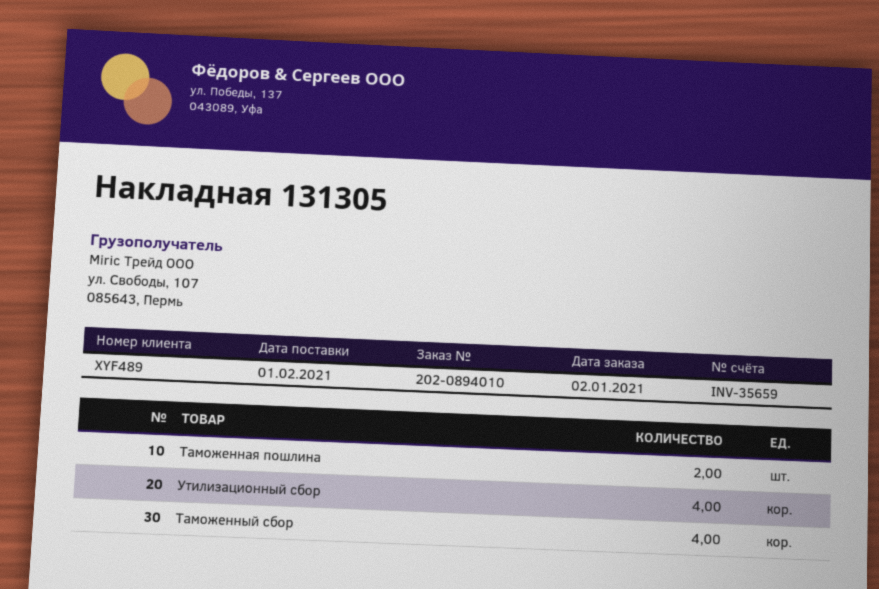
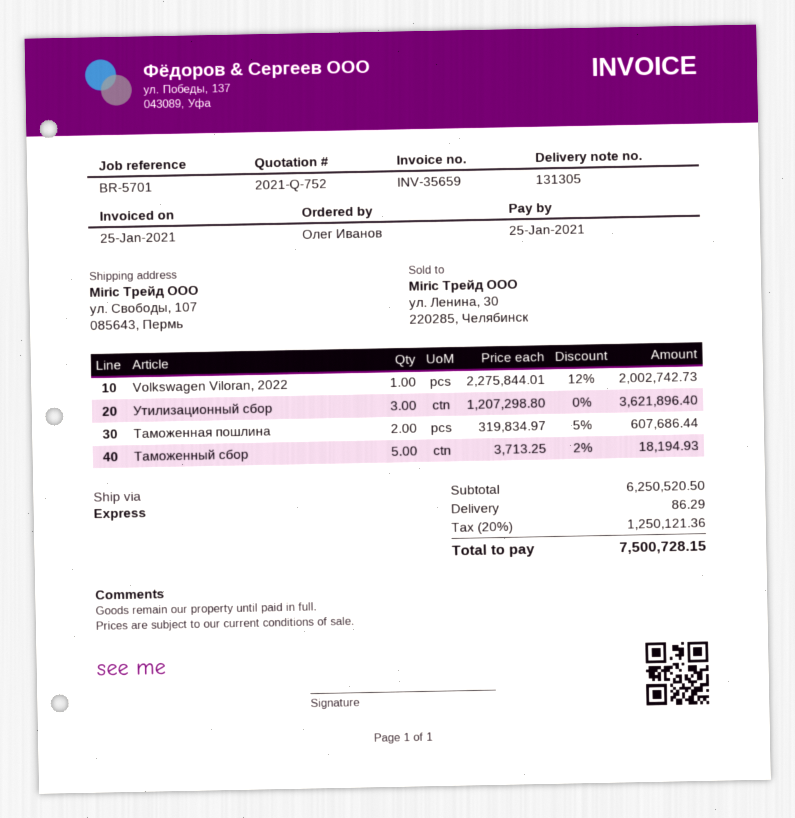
Утилизационный сбор: 4 -> 3
Таможенный сбор: 4 -> 5
Volkswagen Viloran, 2022: none -> 1

